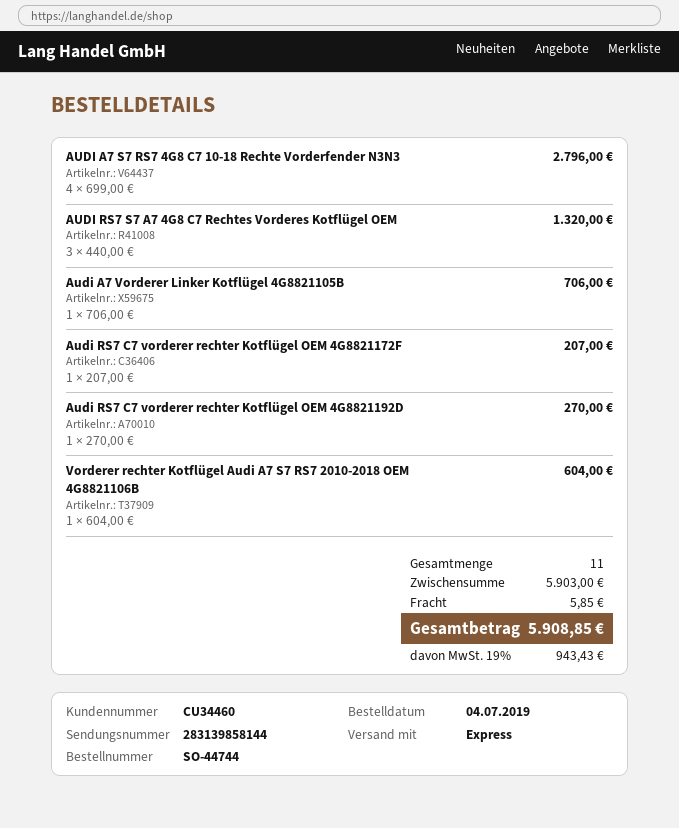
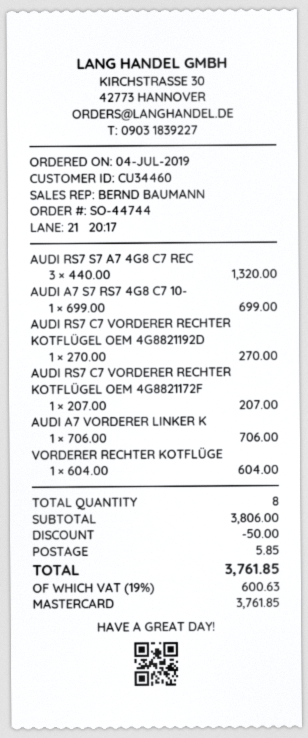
AUDI A7 S7 RS7 4G8 C7 10-18 Rechte Vorderfender N3N3: 4 x 699.00 = 2796.00 -> 1 x 699.00 = 699.00
total quantity: 11 -> 8
subtotal: 5903.00 -> 3806.00
discount: none -> 50.00
tax: 19% = 943.43 -> 19% = 600.63
total: 5908.85 -> 3761.85

